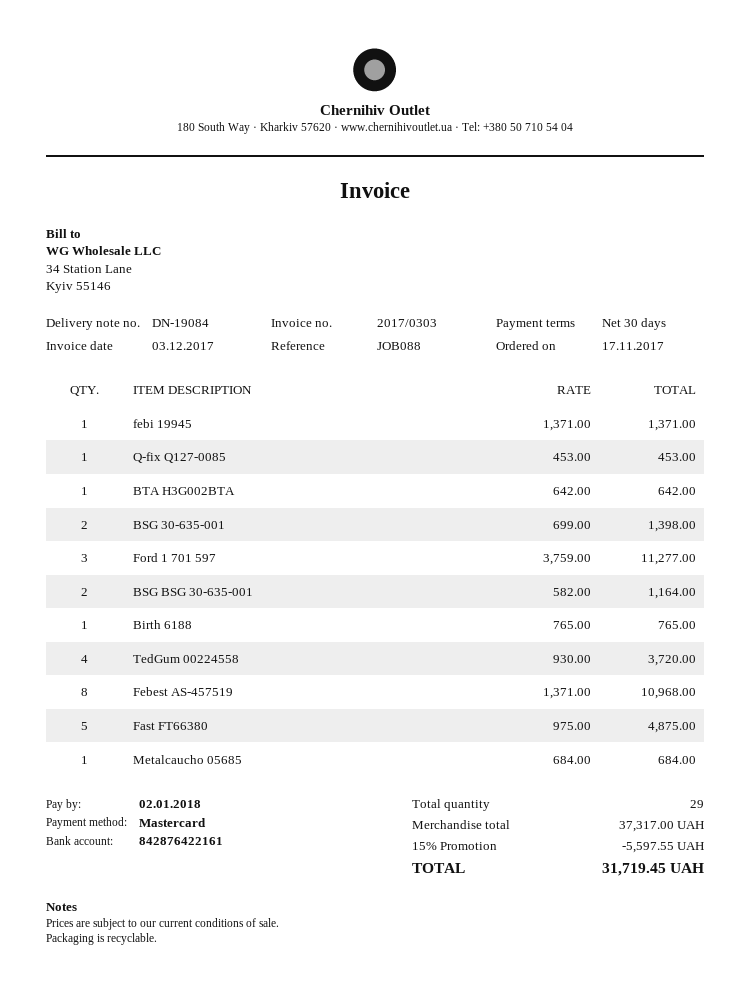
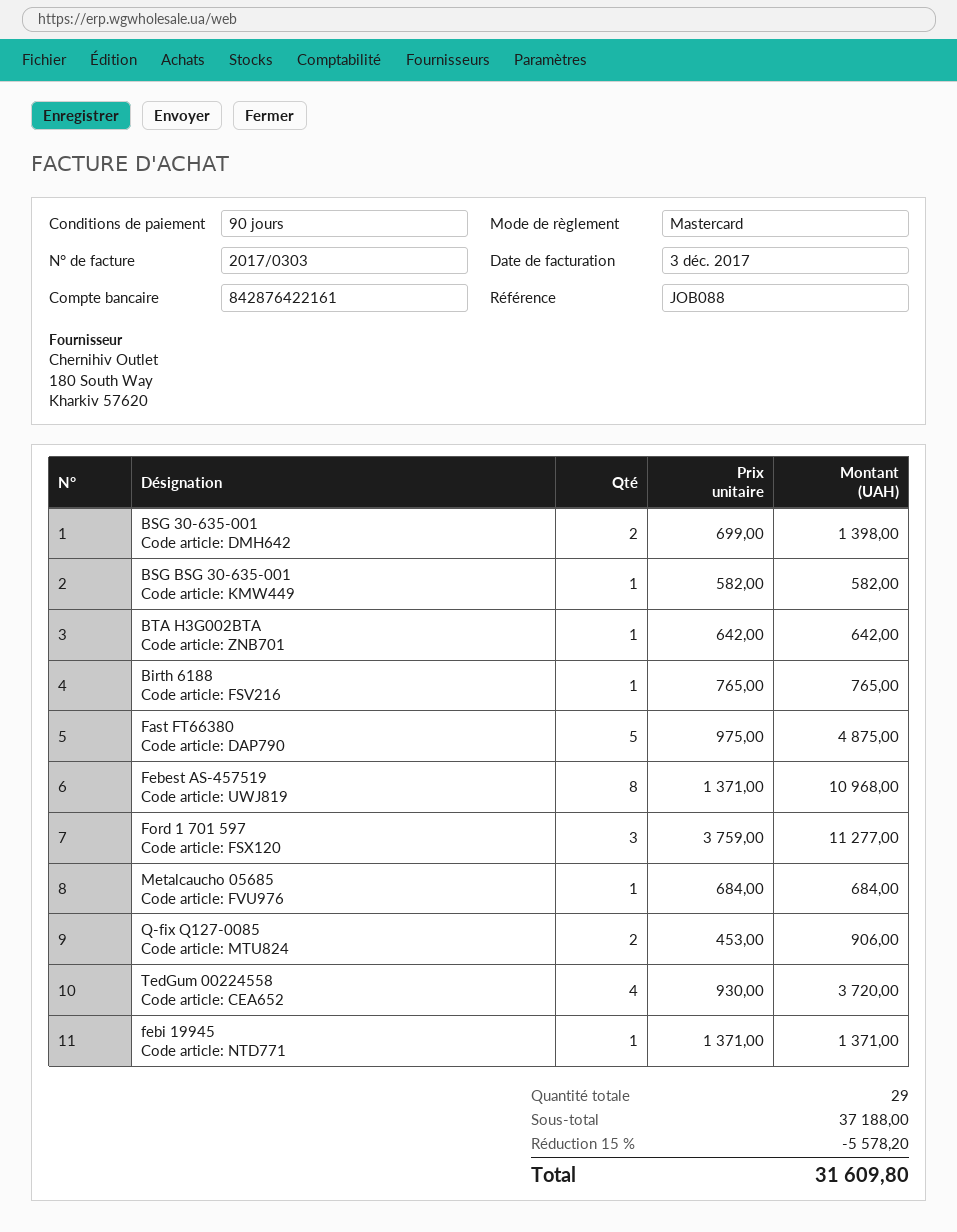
payment terms: 30 days -> 90 days
Q-fix Q127-0085: 1 x 453.00 = 453.00 -> 2 x 453.00 = 906.00
BSG BSG 30-635-001: 2 x 582.00 = 1164.00 -> 1 x 582.00 = 582.00
subtotal: 37317.00 -> 37188.00
discount: 15% = 5597.55 -> 15% = 5578.20
total: 31719.45 -> 31609.80

